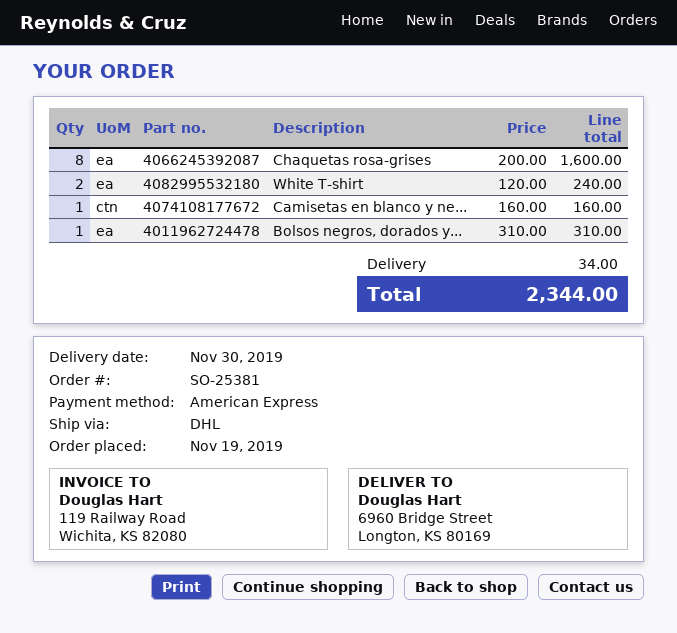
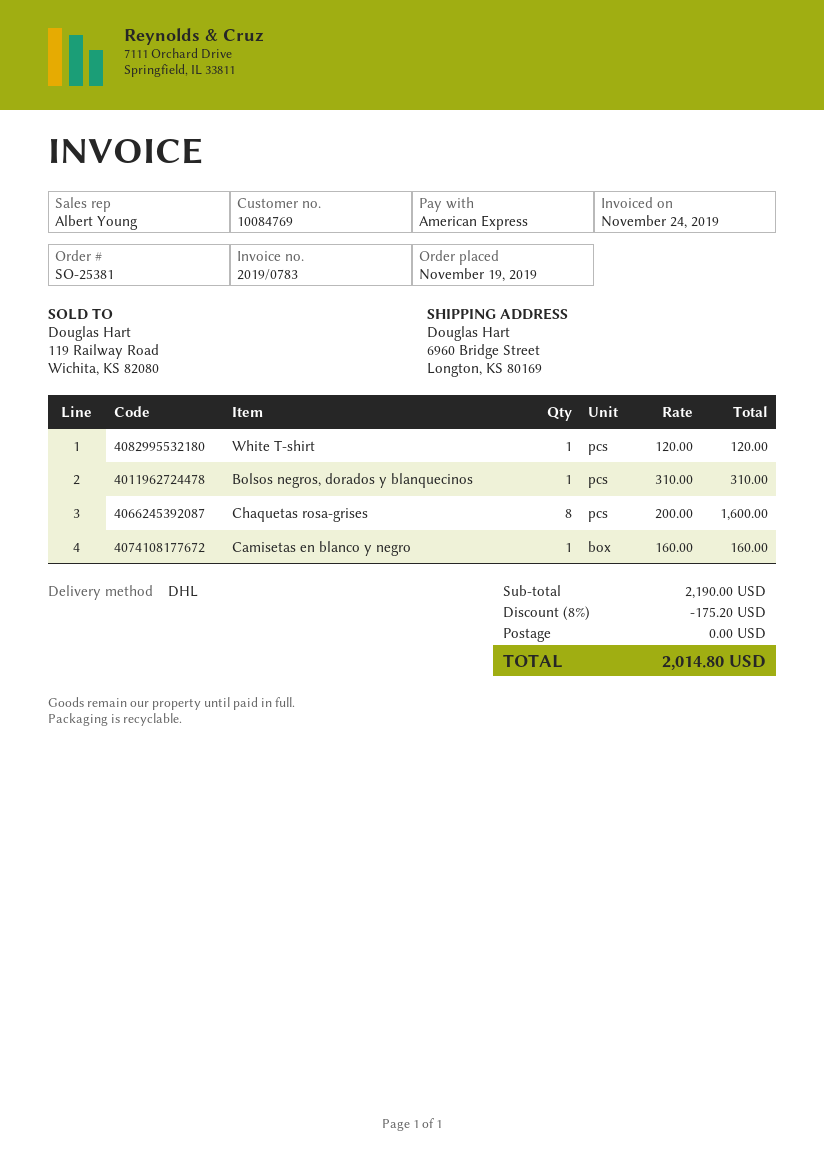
White T-shirt: 2 x 120.00 = 240.00 -> 1 x 120.00 = 120.00
discount: none -> 8% = 175.20
shipping: 34.00 -> 0.00
total: 2344.00 -> 2014.80

